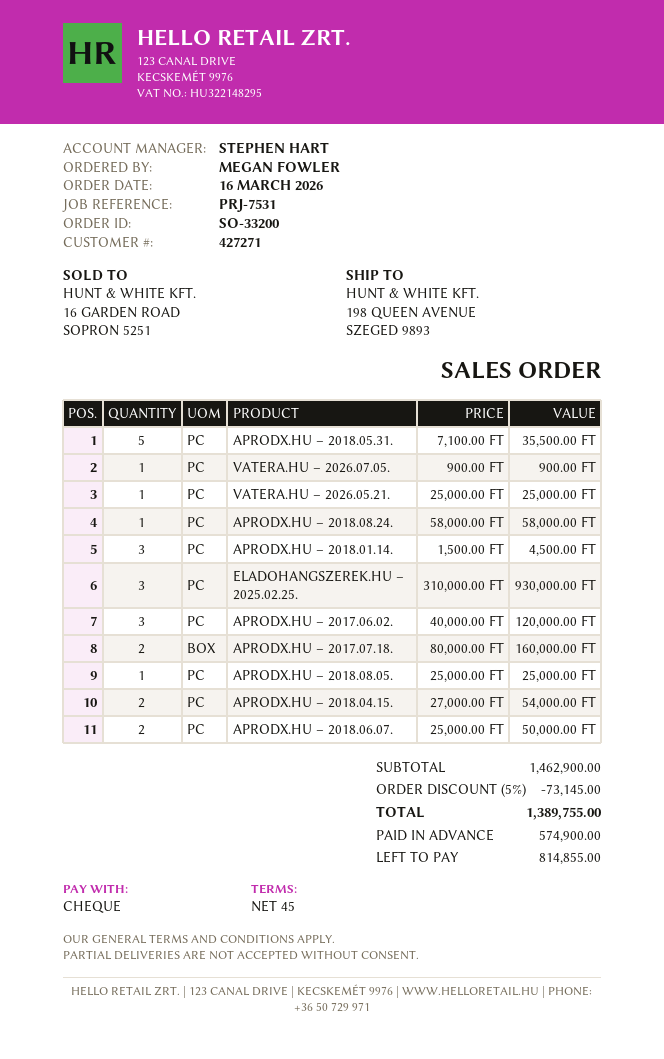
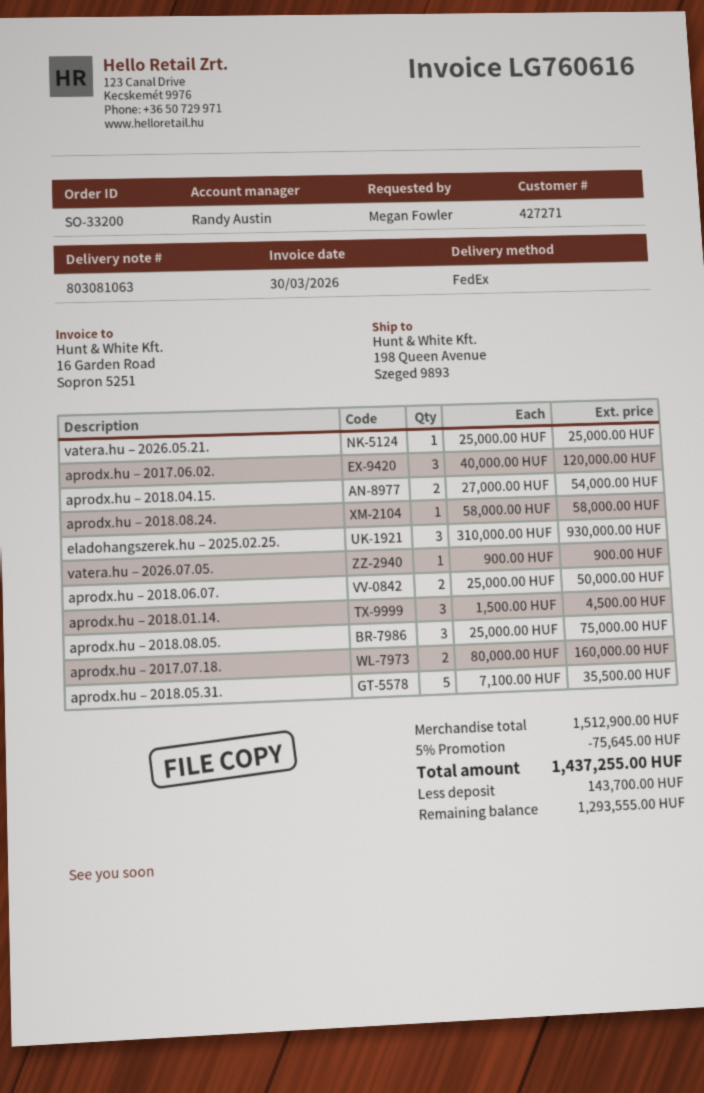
sales rep: STEPHEN HART -> Randy Austin
APRODX.HU – 2018.08.05.: 1 x 25000.00 = 25000.00 -> 3 x 25000.00 = 75000.00
subtotal: 1462900.00 -> 1512900.00
discount: 5% = 73145.00 -> 5% = 75645.00
total: 1389755.00 -> 1437255.00
deposit: 574900.00 -> 143700.00
balance: 814855.00 -> 1293555.00

